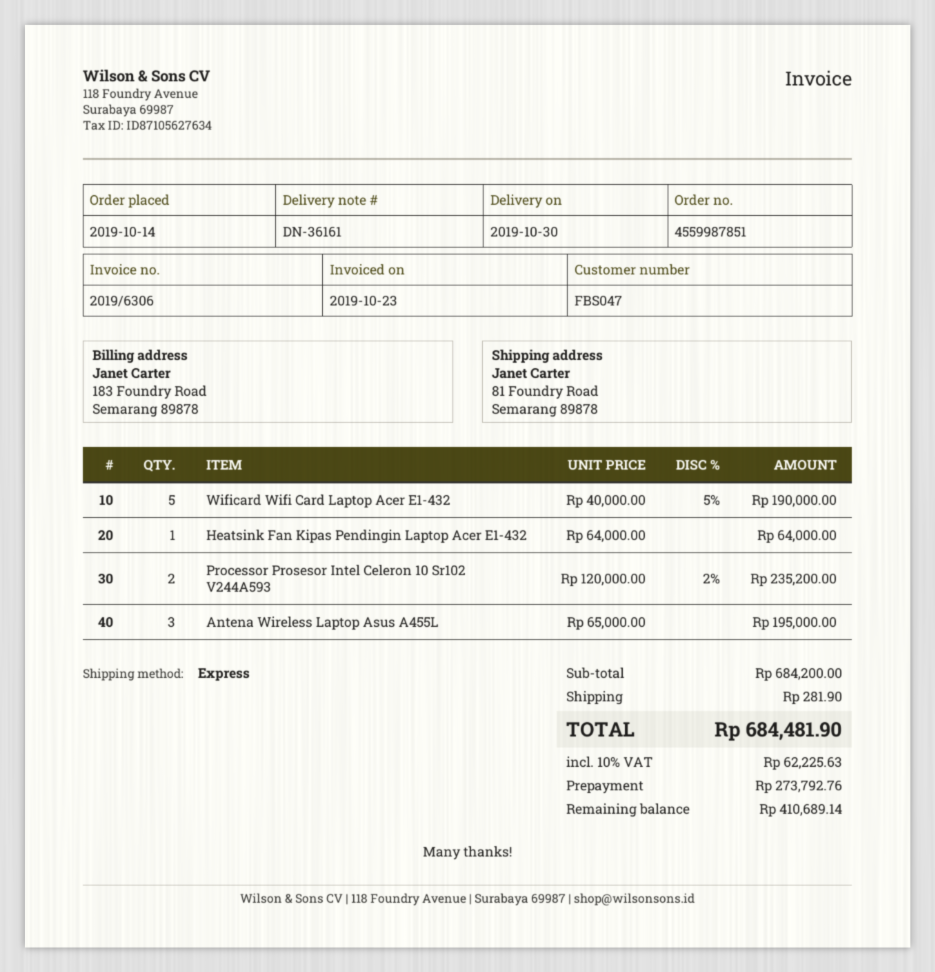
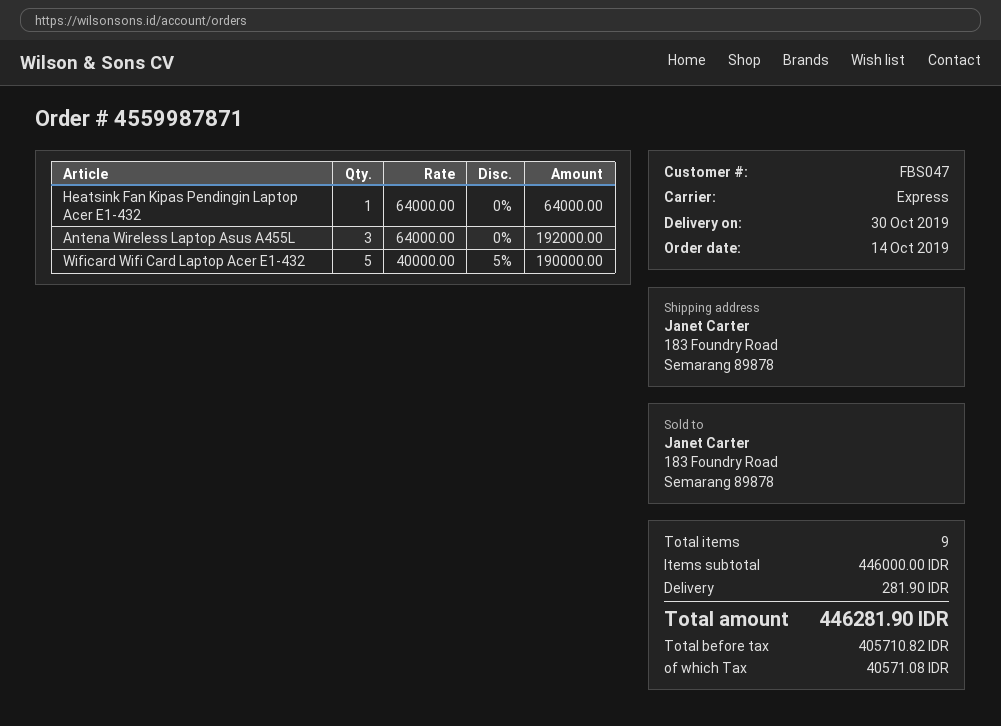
order number: 4559987851 -> 4559987871
ship to: 81 Foundry Road, Semarang 89878 -> 183 Foundry Road, Semarang 89878
Processor Prosesor Intel Celeron 10 Sr102 V244A593: 2 x 120000.00 - 2% = 235200.00 -> none
Antena Wireless Laptop Asus A455L: 3 x 65000.00 = 195000.00 -> 3 x 64000.00 = 192000.00
subtotal: 684200.00 -> 446000.00
tax: 62225.63 -> 40571.08
total: 684481.90 -> 446281.90

